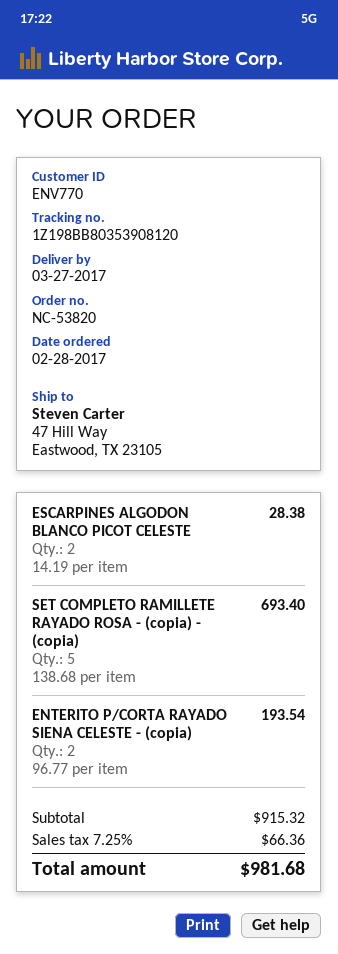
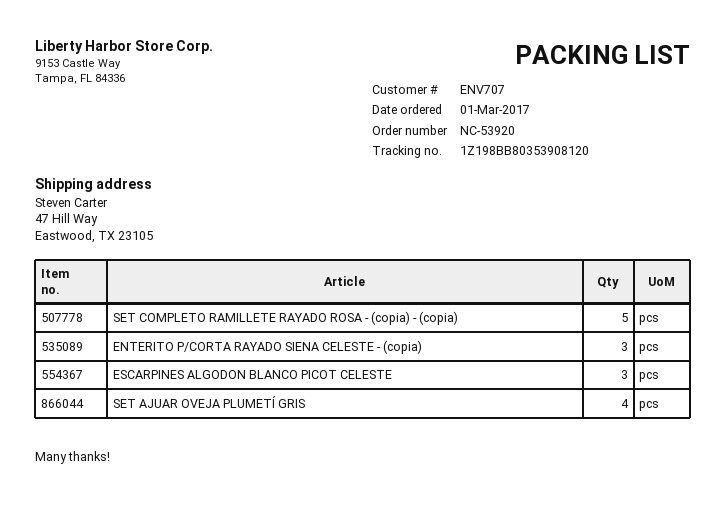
order number: NC-53820 -> NC-53920
order date: 2017-02-28 -> 2017-03-01
customer number: ENV770 -> ENV707
ESCARPINES ALGODON BLANCO PICOT CELESTE: 2 -> 3
ENTERITO P/CORTA RAYADO SIENA CELESTE - (copia): 2 -> 3
SET AJUAR OVEJA PLUMETÍ GRIS: none -> 4

